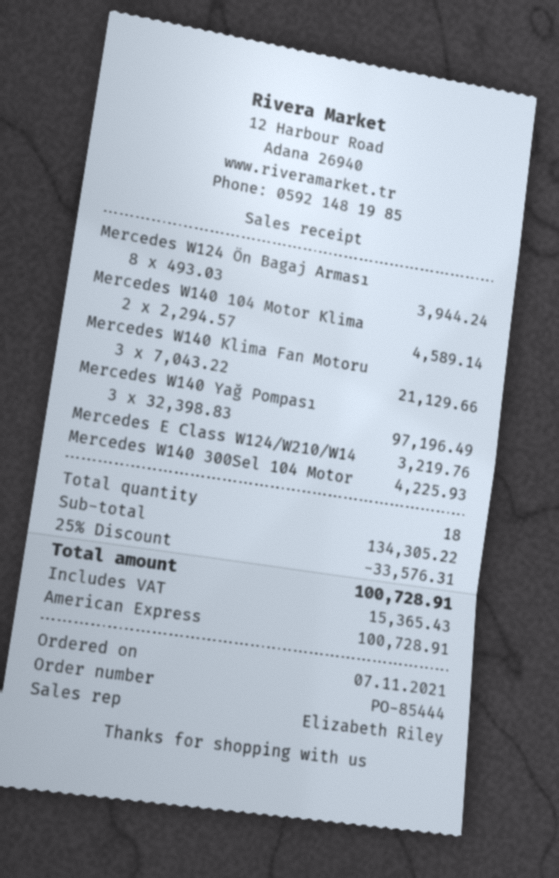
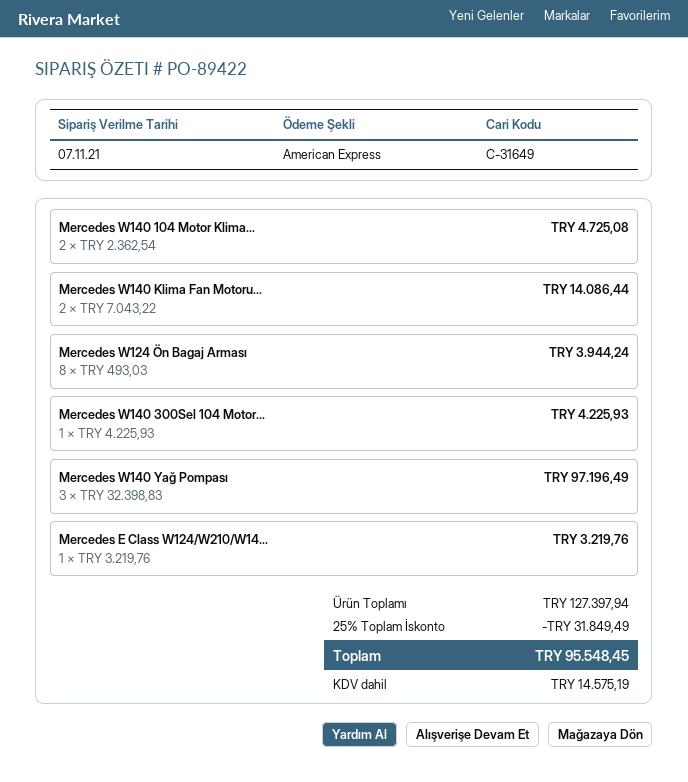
order number: PO-85444 -> PO-89422
Mercedes W140 104 Motor Klima: 2 x 2294.57 = 4589.14 -> 2 x 2362.54 = 4725.08
Mercedes W140 Klima Fan Motoru: 3 x 7043.22 = 21129.66 -> 2 x 7043.22 = 14086.44
subtotal: 134305.22 -> 127397.94
discount: 25% = 33576.31 -> 25% = 31849.49
tax: 15365.43 -> 14575.19
total: 100728.91 -> 95548.45

